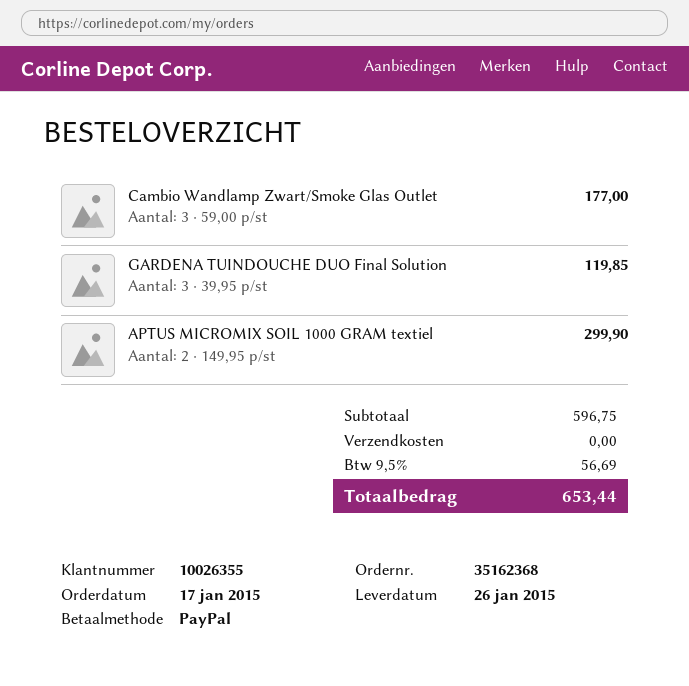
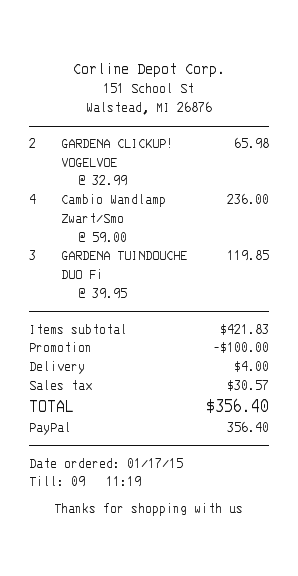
Cambio Wandlamp Zwart/Smoke Glas Outlet: 3 x 59.00 = 177.00 -> 4 x 59.00 = 236.00
APTUS MICROMIX SOIL 1000 GRAM textiel: 2 x 149.95 = 299.90 -> none
GARDENA CLICKUP! VOGELVOE: none -> 2 x 32.99 = 65.98
subtotal: 596.75 -> 421.83
discount: none -> 100.00
shipping: 0.00 -> 4.00
tax: 56.69 -> 30.57
total: 653.44 -> 356.40

